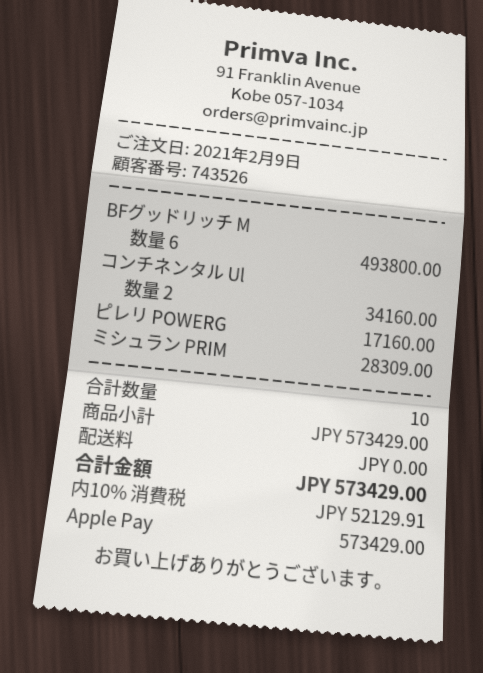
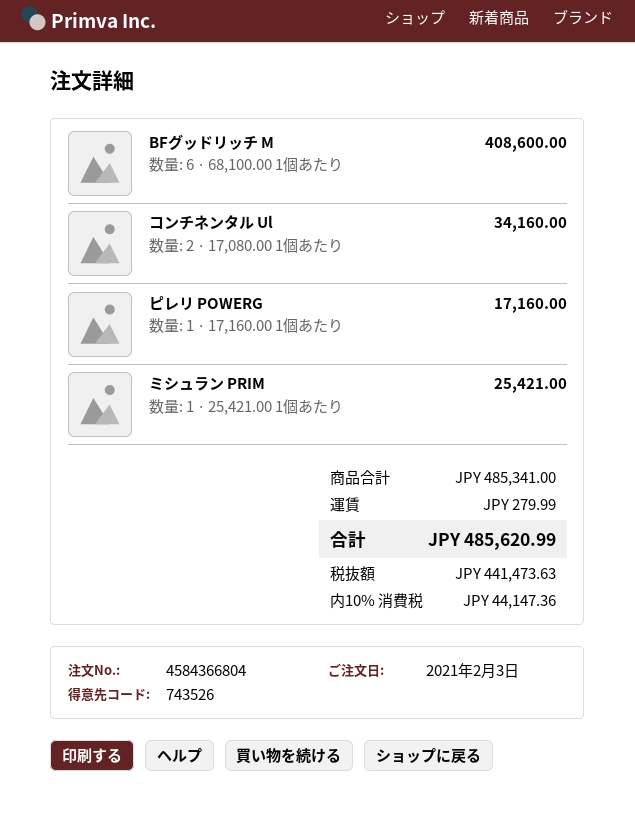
order date: 2021-02-09 -> 2021-02-03
BFグッドリッチ M: 6 for 493800.00 -> 6 for 408600.00
ミシュラン PRIM: 1 for 28309.00 -> 1 for 25421.00
subtotal: 573429.00 -> 485341.00
shipping: 0.00 -> 279.99
tax: 10% = 52129.91 -> 10% = 44147.36
total: 573429.00 -> 485620.99

